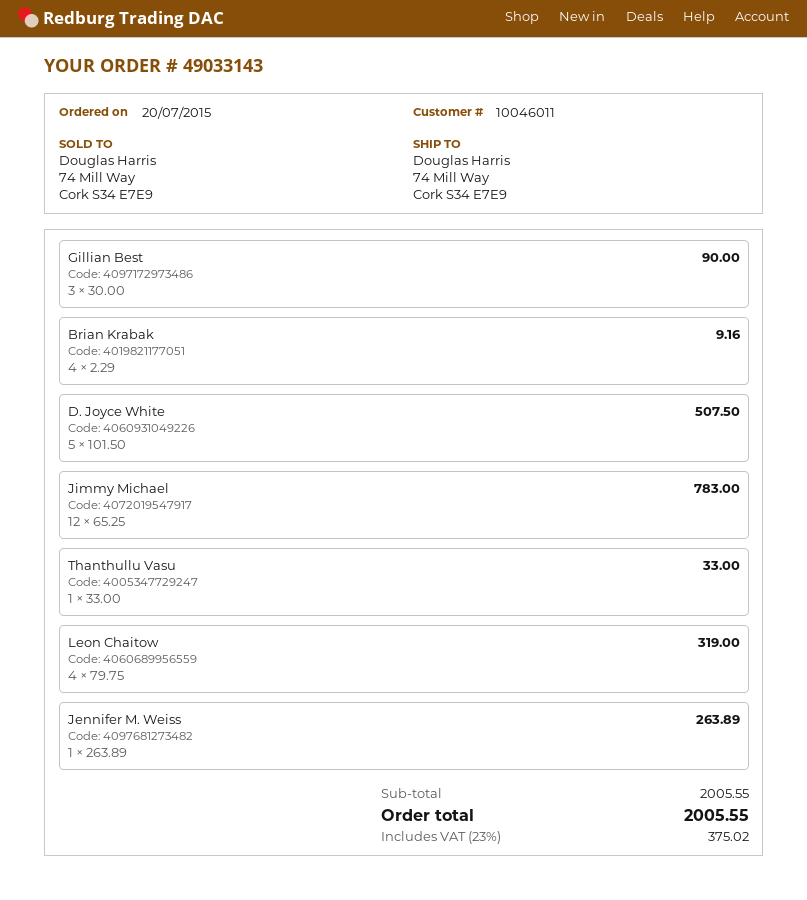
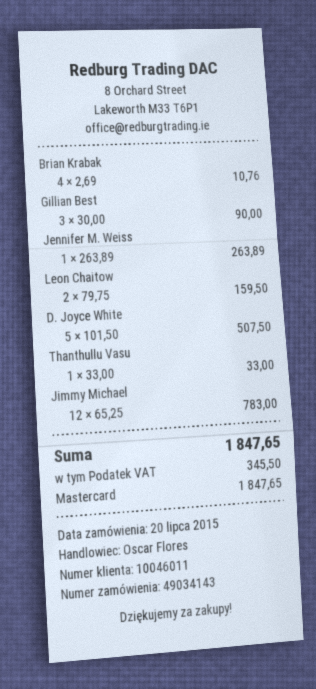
order number: 49033143 -> 49034143
Brian Krabak: 4 x 2.29 = 9.16 -> 4 x 2.69 = 10.76
Leon Chaitow: 4 x 79.75 = 319.00 -> 2 x 79.75 = 159.50
tax: 375.02 -> 345.50
total: 2005.55 -> 1847.65

